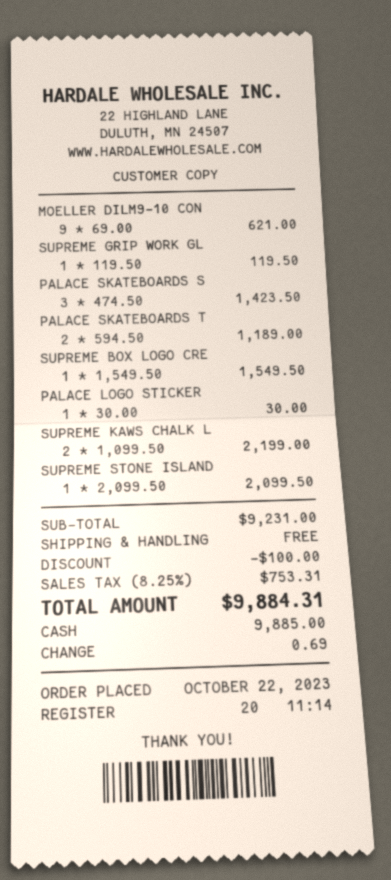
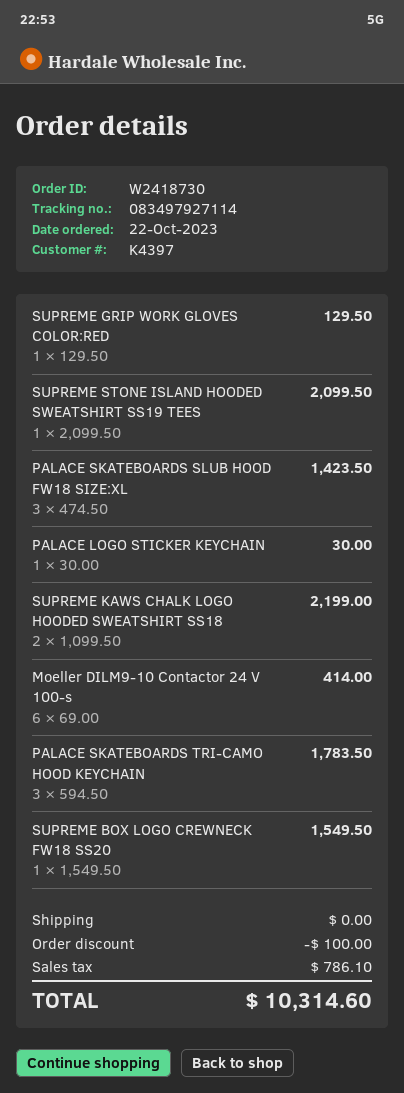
MOELLER DILM9-10 CON: 9 x 69.00 = 621.00 -> 6 x 69.00 = 414.00
SUPREME GRIP WORK GL: 1 x 119.50 = 119.50 -> 1 x 129.50 = 129.50
PALACE SKATEBOARDS T: 2 x 594.50 = 1189.00 -> 3 x 594.50 = 1783.50
tax: 753.31 -> 786.10
total: 9884.31 -> 10314.60

